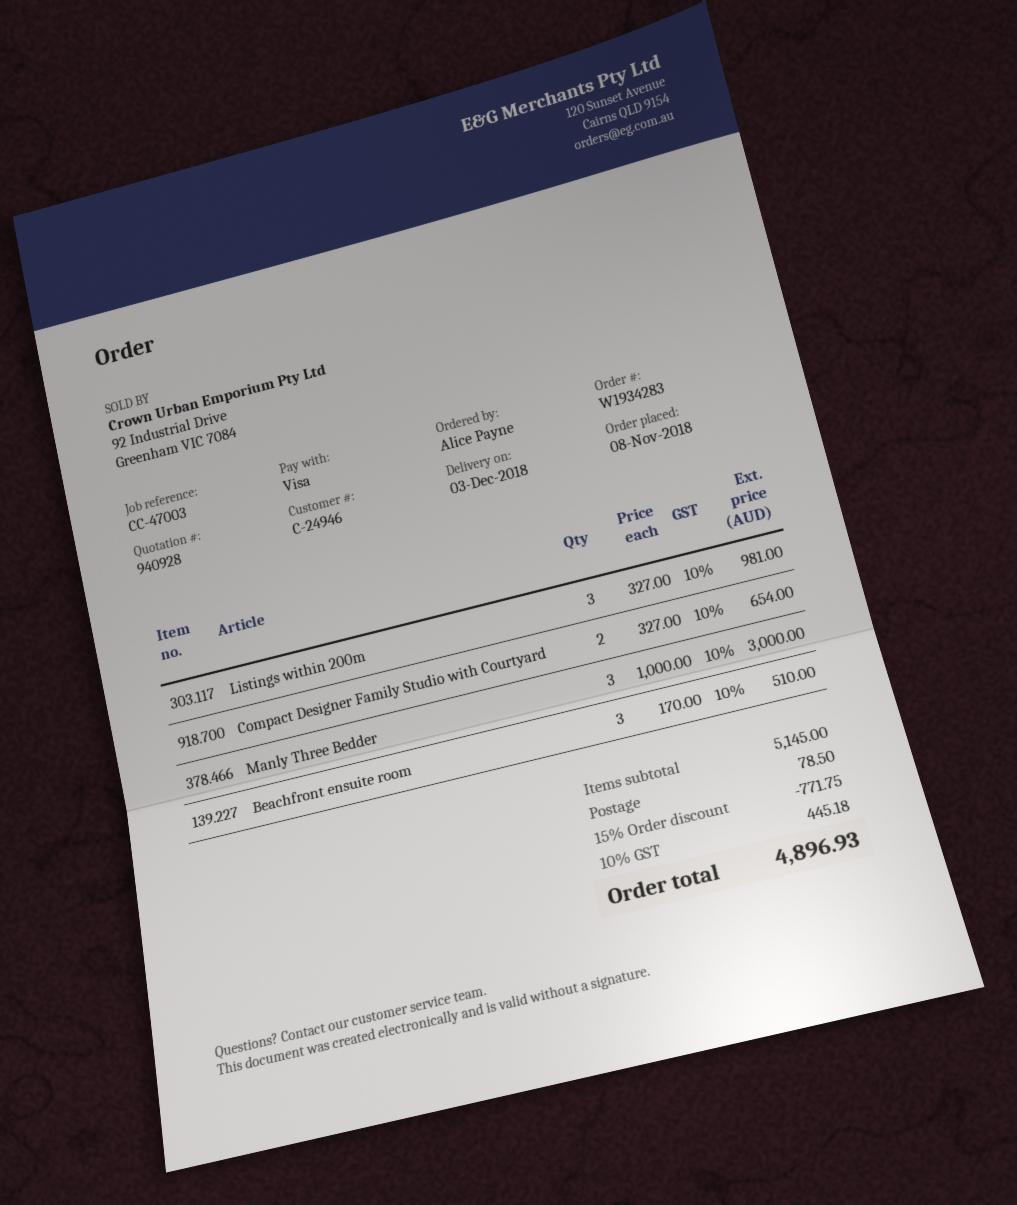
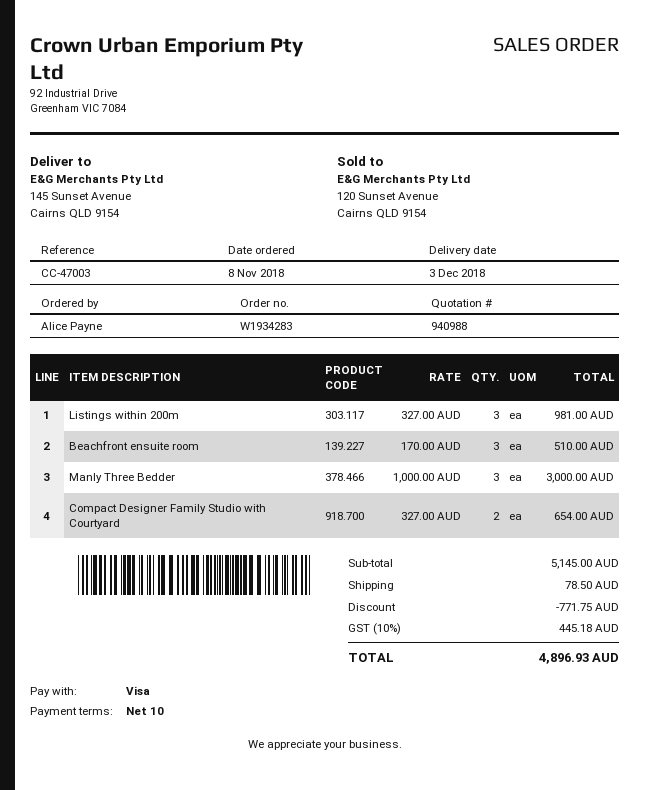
quote number: 940928 -> 940988

